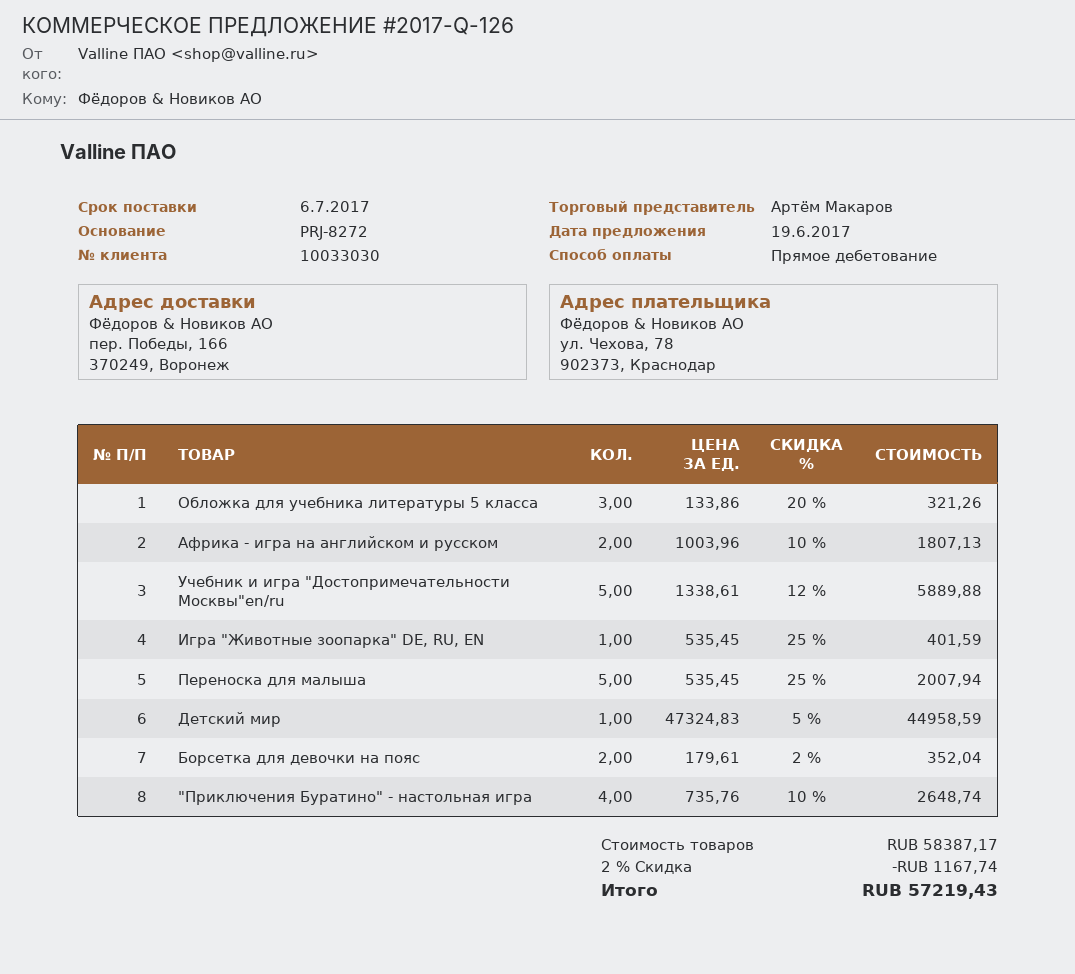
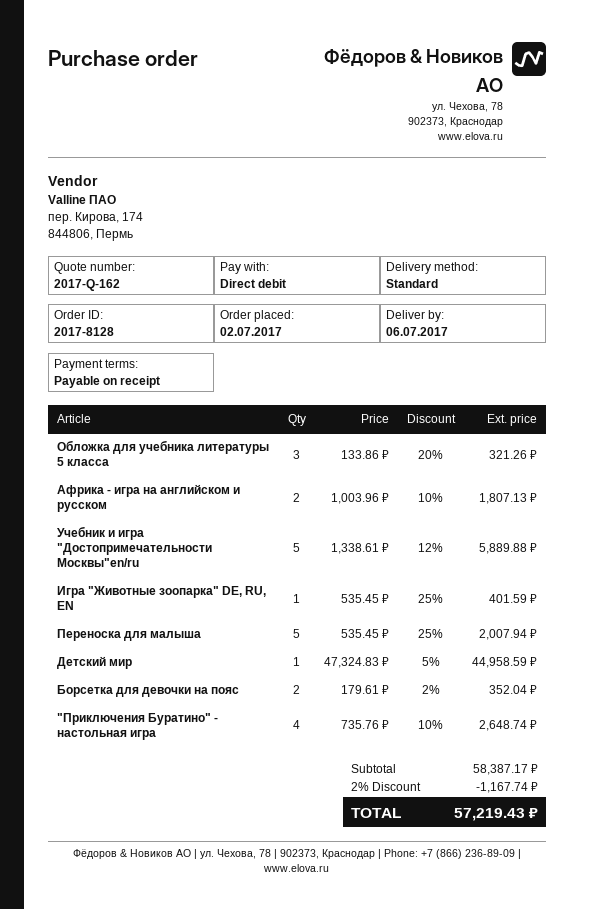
quote number: 2017-Q-126 -> 2017-Q-162

